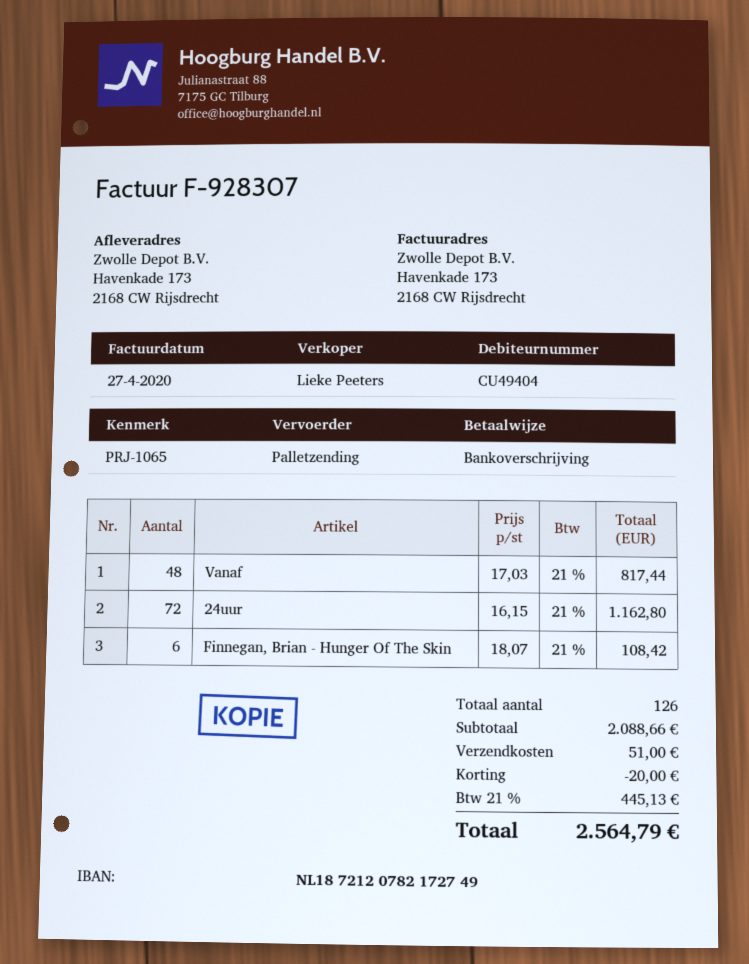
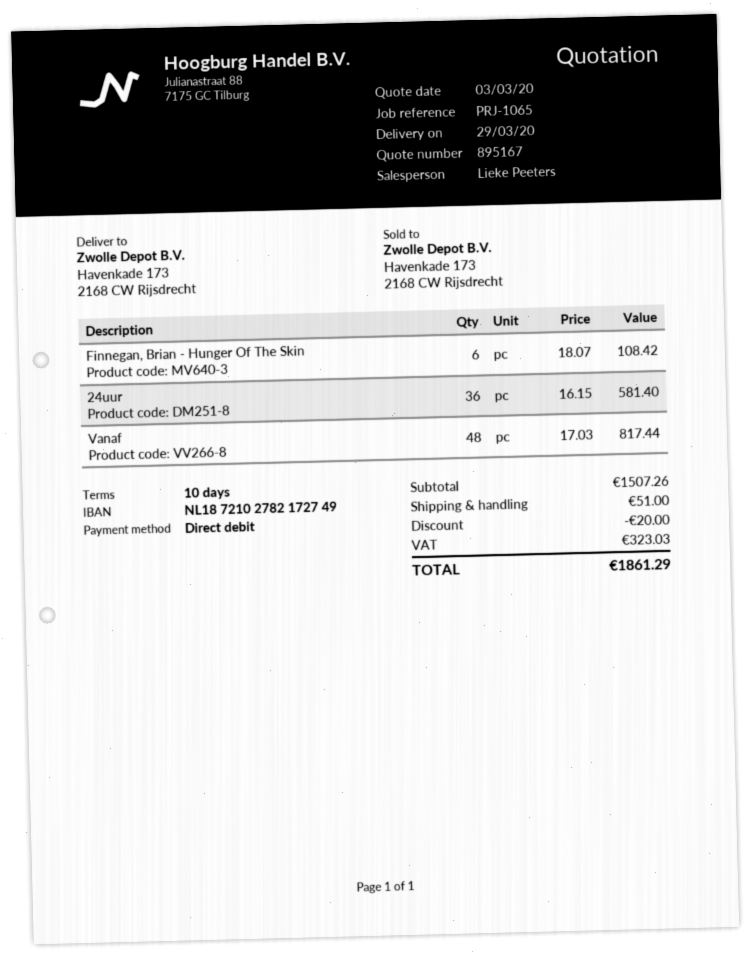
payment method: bank transfer -> direct debit
bank account: NL1872120782172749 -> NL1872102782172749
24uur: 72 x 16.15 = 1162.80 -> 36 x 16.15 = 581.40
subtotal: 2088.66 -> 1507.26
tax: 445.13 -> 323.03
total: 2564.79 -> 1861.29

